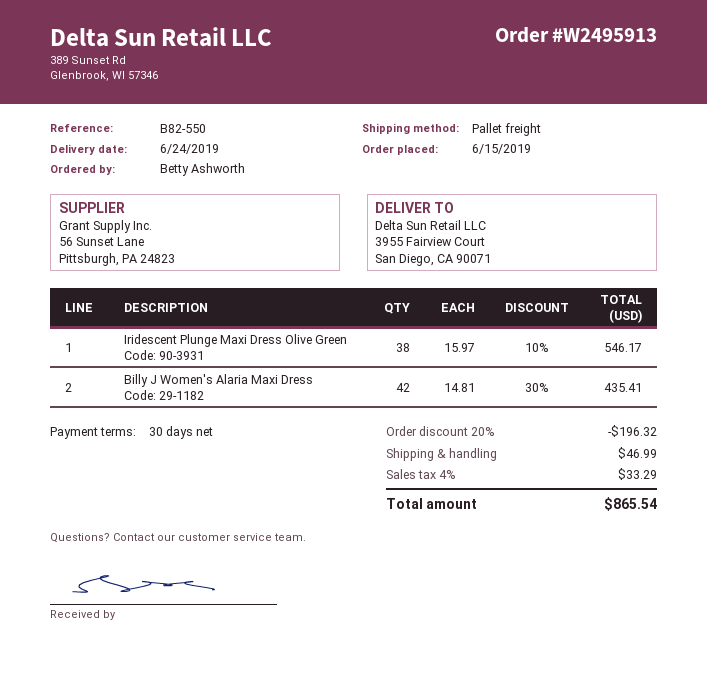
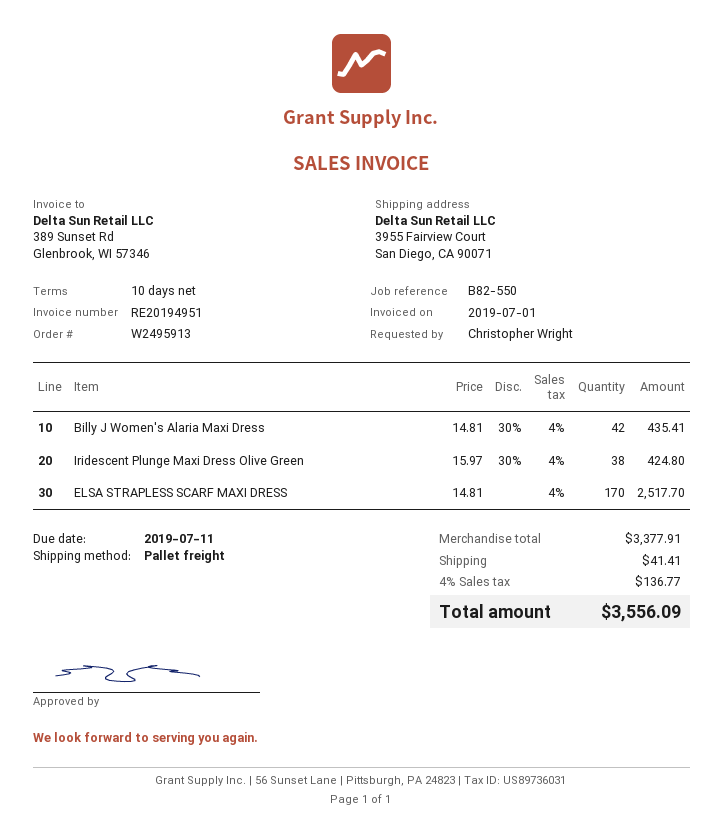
payment terms: 30 days -> 10 days
ordered by: Betty Ashworth -> Christopher Wright
Iridescent Plunge Maxi Dress Olive Green: 38 x 15.97 - 10% = 546.17 -> 38 x 15.97 - 30% = 424.80
ELSA STRAPLESS SCARF MAXI DRESS: none -> 170 x 14.81 = 2517.70
discount: 20% = 196.32 -> none
shipping: 46.99 -> 41.41
tax: 4% = 33.29 -> 4% = 136.77
total: 865.54 -> 3556.09

